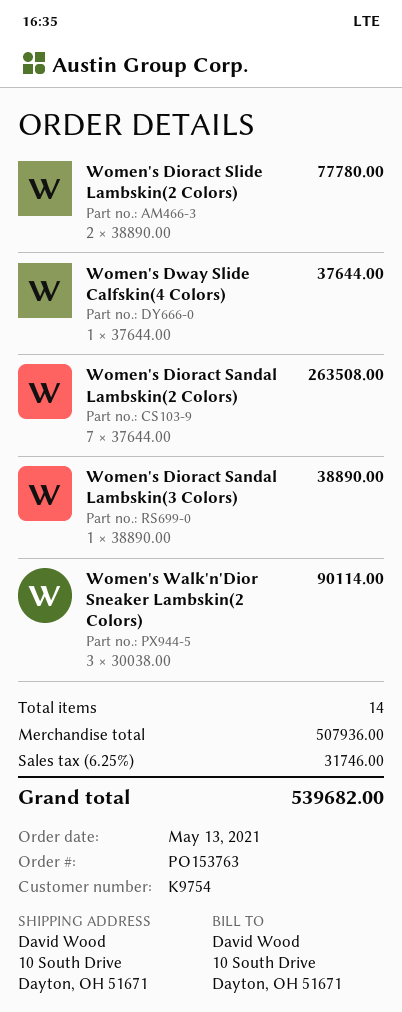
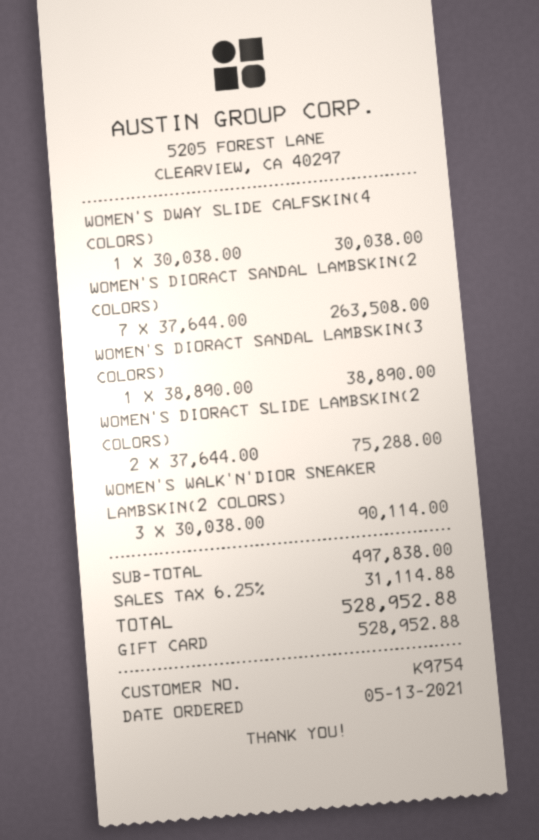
Women's Dioract Slide Lambskin(2 Colors): 2 x 38890.00 = 77780.00 -> 2 x 37644.00 = 75288.00
Women's Dway Slide Calfskin(4 Colors): 1 x 37644.00 = 37644.00 -> 1 x 30038.00 = 30038.00
subtotal: 507936.00 -> 497838.00
tax: 6.25% = 31746.00 -> 6.25% = 31114.88
total: 539682.00 -> 528952.88

